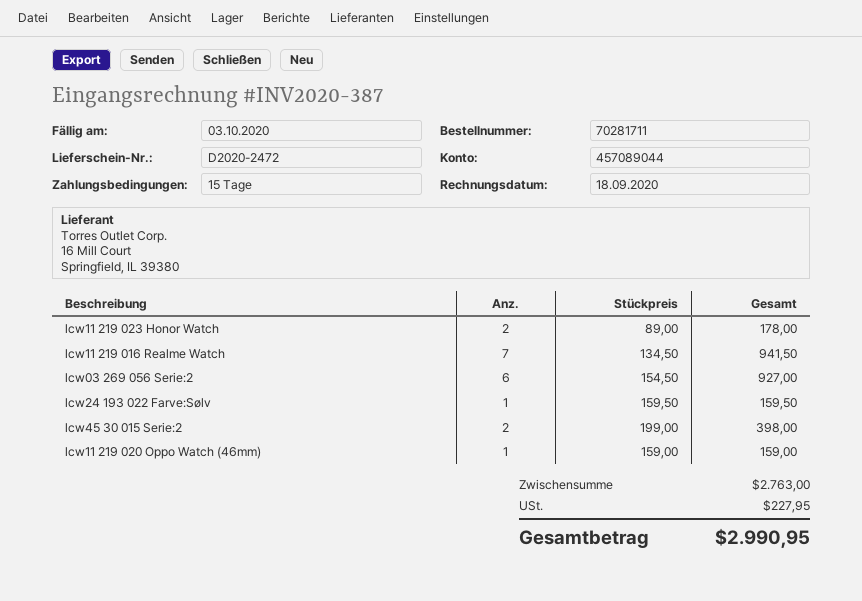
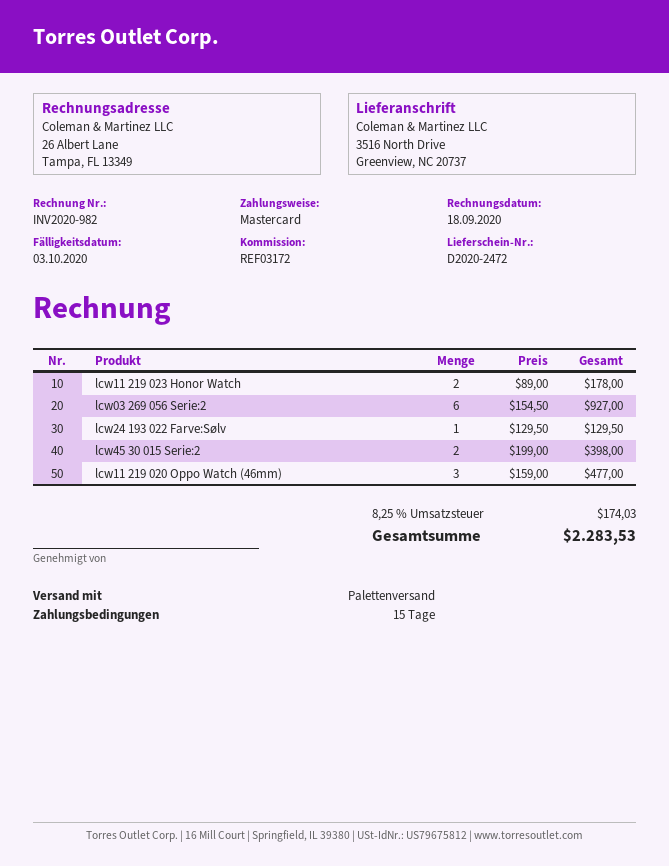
invoice number: INV2020-387 -> INV2020-982
lcw11 219 016 Realme Watch: 7 x 134.50 = 941.50 -> none
lcw24 193 022 Farve:Sølv: 1 x 159.50 = 159.50 -> 1 x 129.50 = 129.50
lcw11 219 020 Oppo Watch (46mm): 1 x 159.00 = 159.00 -> 3 x 159.00 = 477.00
tax: 227.95 -> 174.03
total: 2990.95 -> 2283.53

